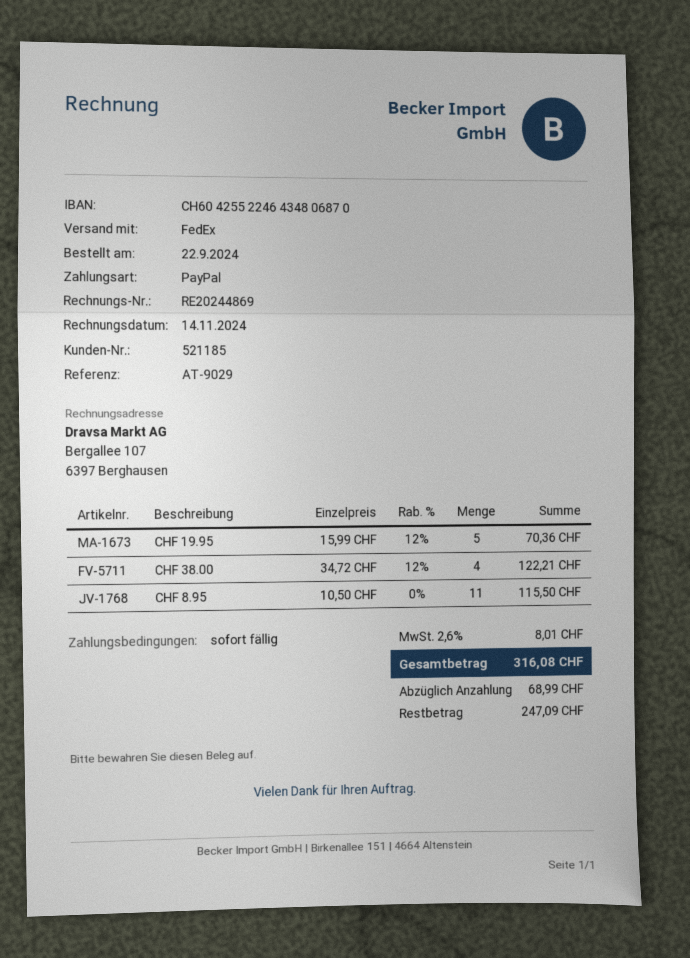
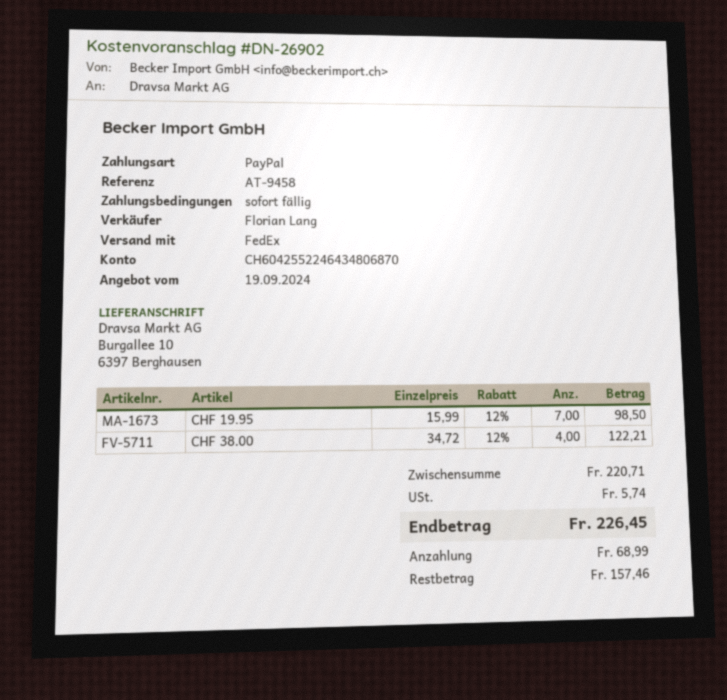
reference: AT-9029 -> AT-9458
CHF 19.95: 5 x 15.99 - 12% = 70.36 -> 7 x 15.99 - 12% = 98.50
CHF 8.95: 11 x 10.50 = 115.50 -> none
tax: 8.01 -> 5.74
total: 316.08 -> 226.45
balance: 247.09 -> 157.46

